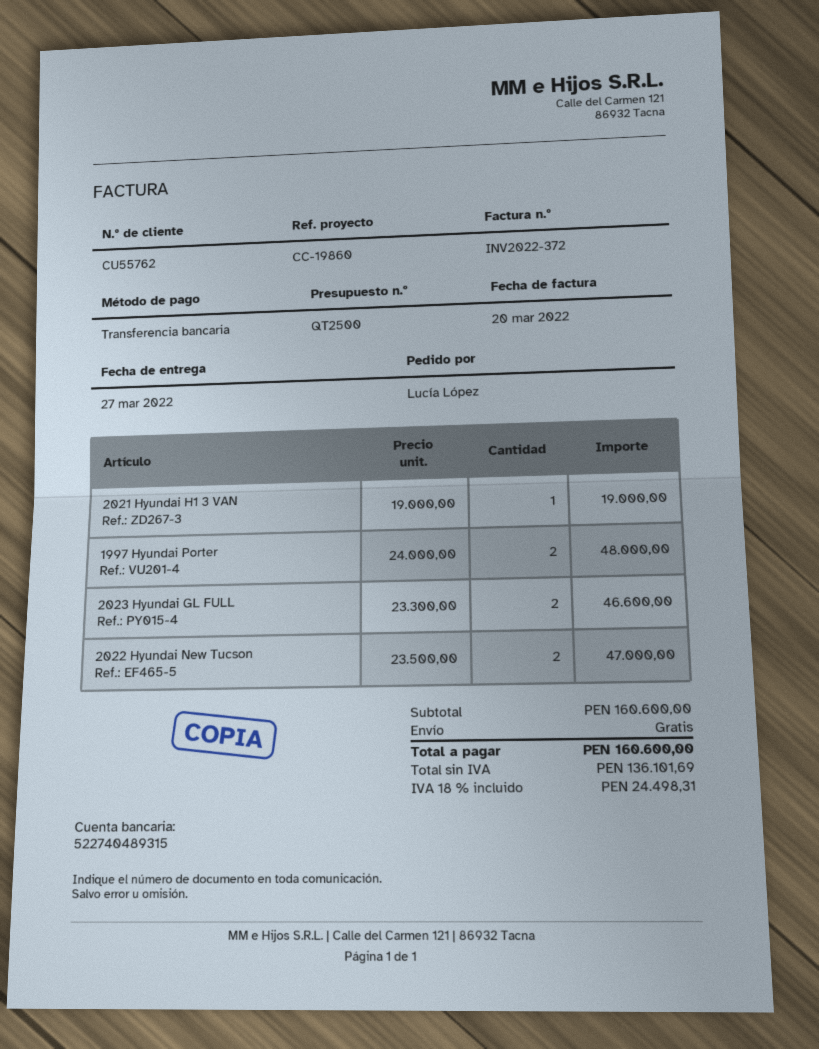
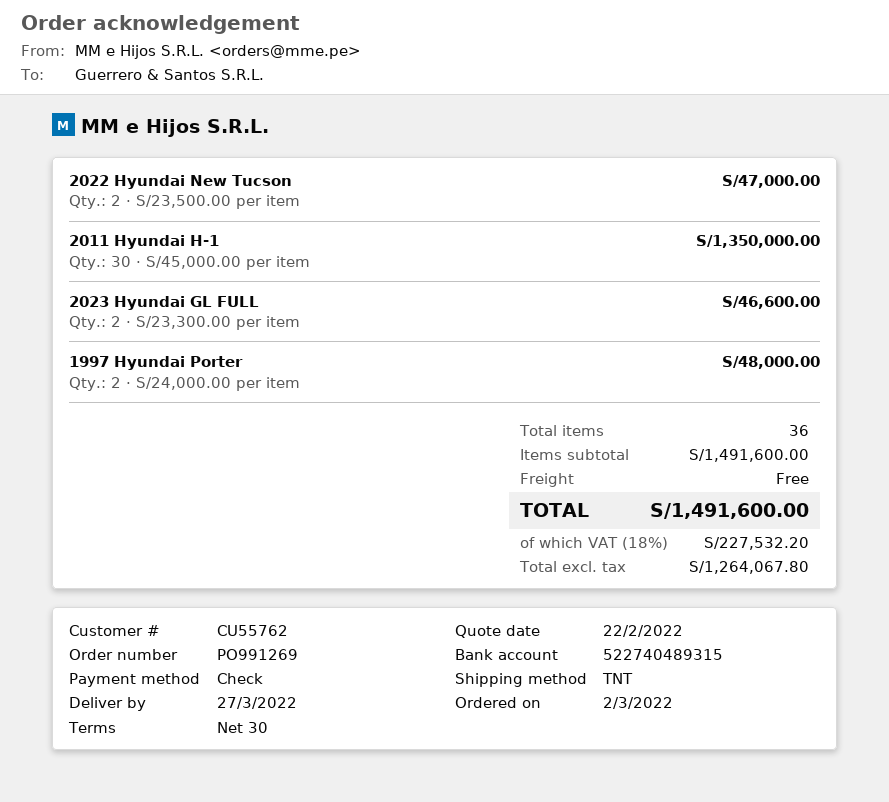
payment method: bank transfer -> cheque
2021 Hyundai H1 3 VAN: 1 x 19000.00 = 19000.00 -> none
2011 Hyundai H-1: none -> 30 x 45000.00 = 1350000.00
subtotal: 160600.00 -> 1491600.00
net: 136101.69 -> 1264067.80
tax: 18% = 24498.31 -> 18% = 227532.20
total: 160600.00 -> 1491600.00

